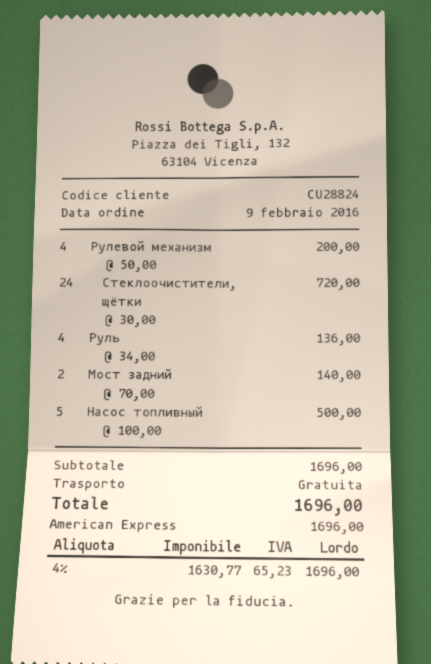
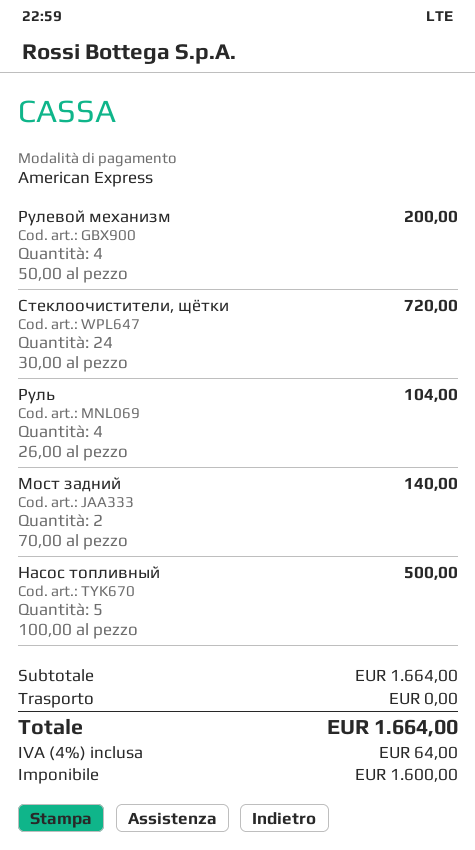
Руль: 4 x 34.00 = 136.00 -> 4 x 26.00 = 104.00
subtotal: 1696.00 -> 1664.00
net: 1630.77 -> 1600.00
tax: 4% = 65.23 -> 4% = 64.00
total: 1696.00 -> 1664.00

